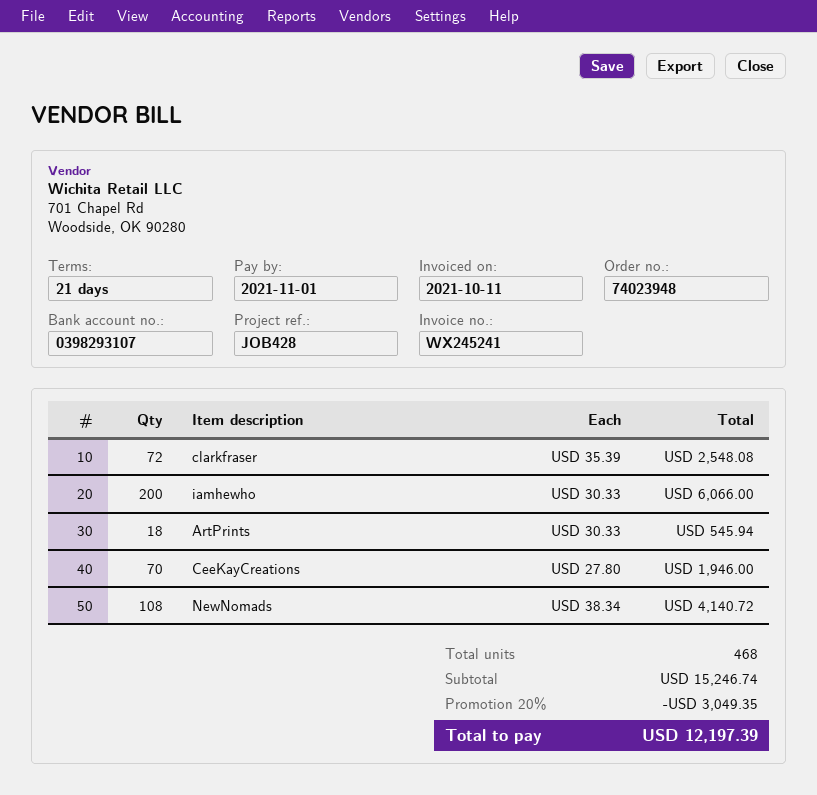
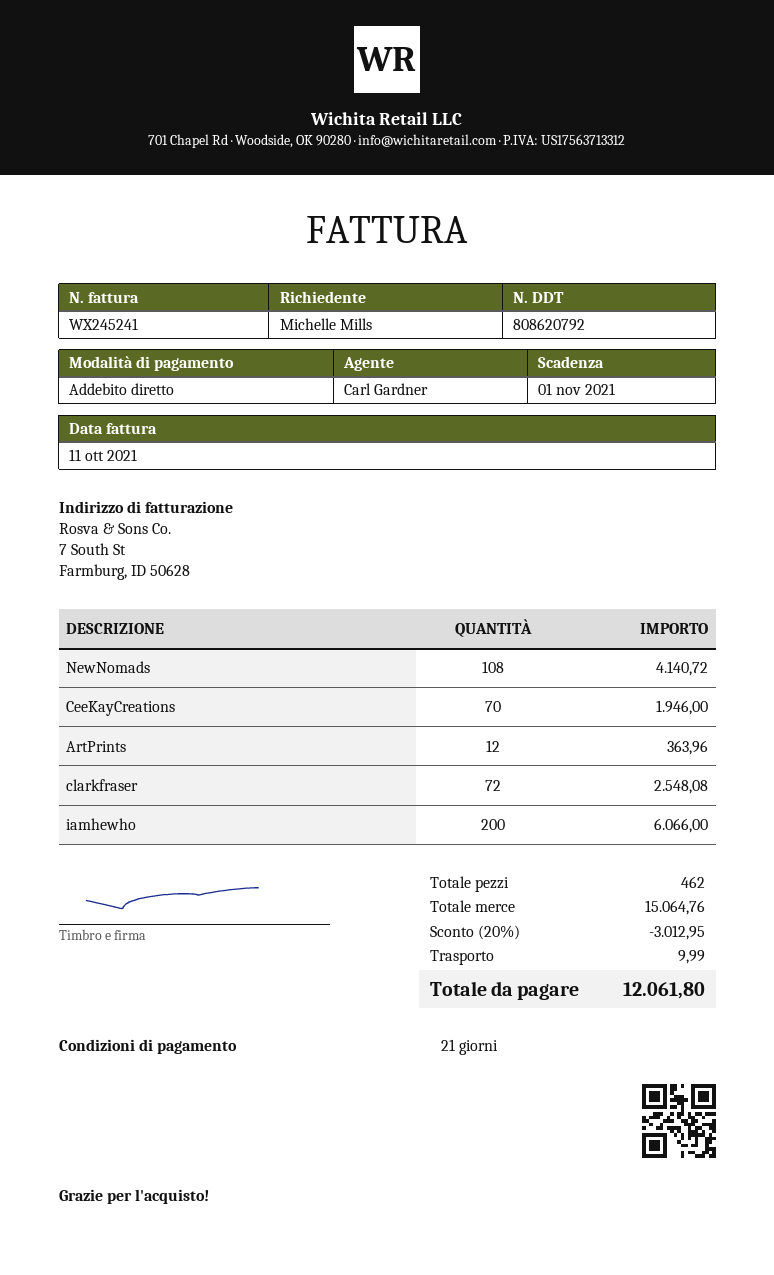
ArtPrints: 18 for 545.94 -> 12 for 363.96
total quantity: 468 -> 462
subtotal: 15246.74 -> 15064.76
discount: 20% = 3049.35 -> 20% = 3012.95
shipping: none -> 9.99
total: 12197.39 -> 12061.80

